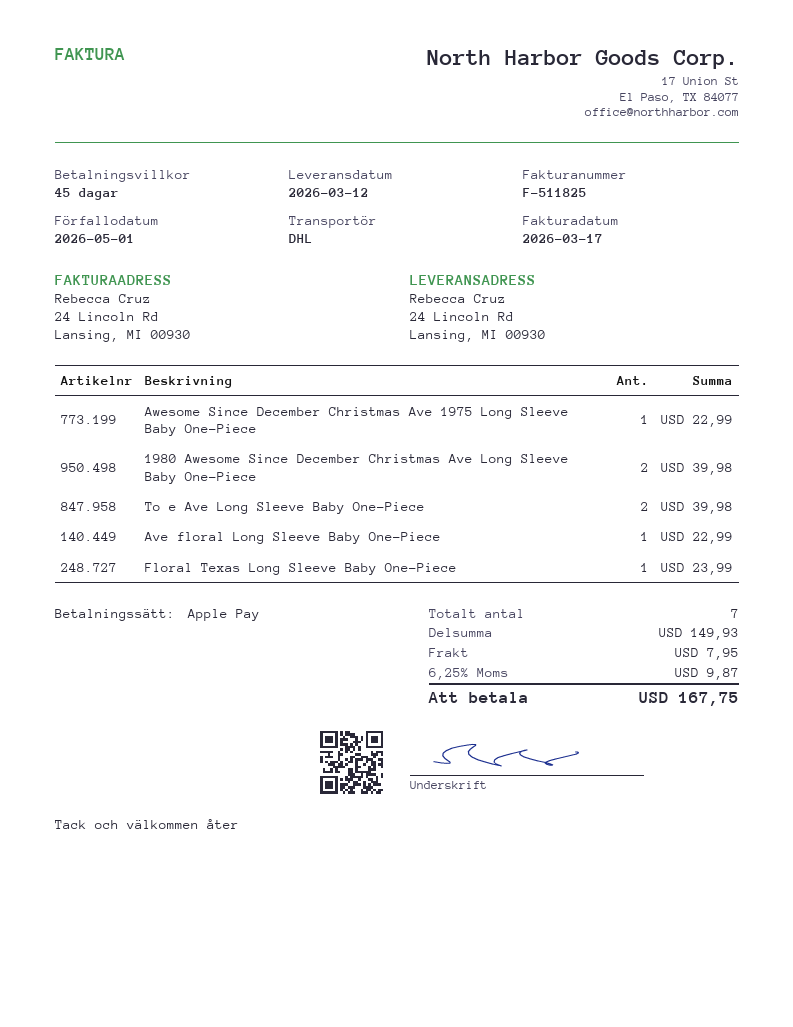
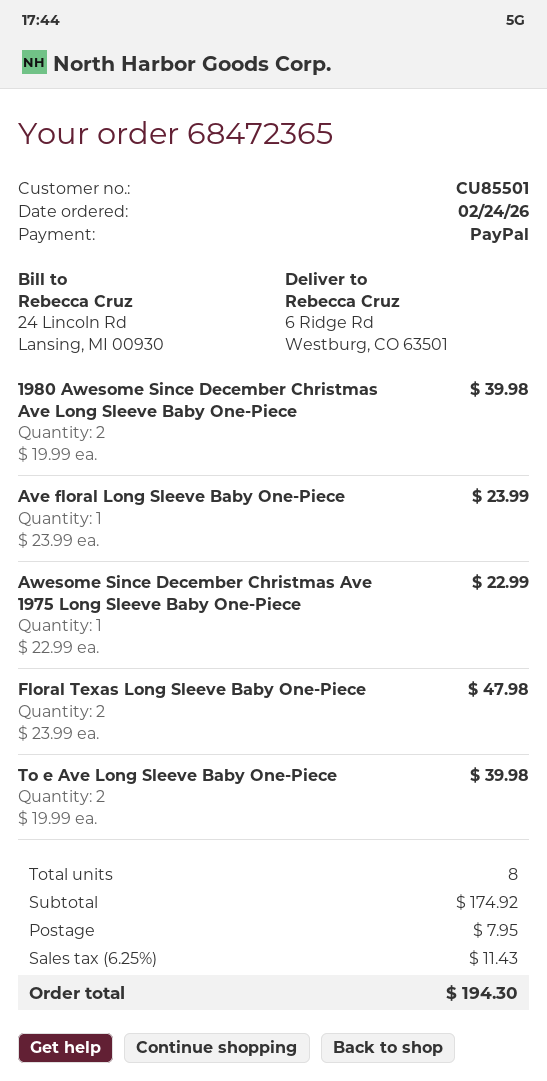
payment method: Apple Pay -> PayPal
ship to: 24 Lincoln Rd, Lansing, MI 00930 -> 6 Ridge Rd, Westburg, CO 63501
Ave floral Long Sleeve Baby One-Piece: 1 for 22.99 -> 1 for 23.99
Floral Texas Long Sleeve Baby One-Piece: 1 for 23.99 -> 2 for 47.98
total quantity: 7 -> 8
subtotal: 149.93 -> 174.92
tax: 6.25% = 9.87 -> 6.25% = 11.43
total: 167.75 -> 194.30

